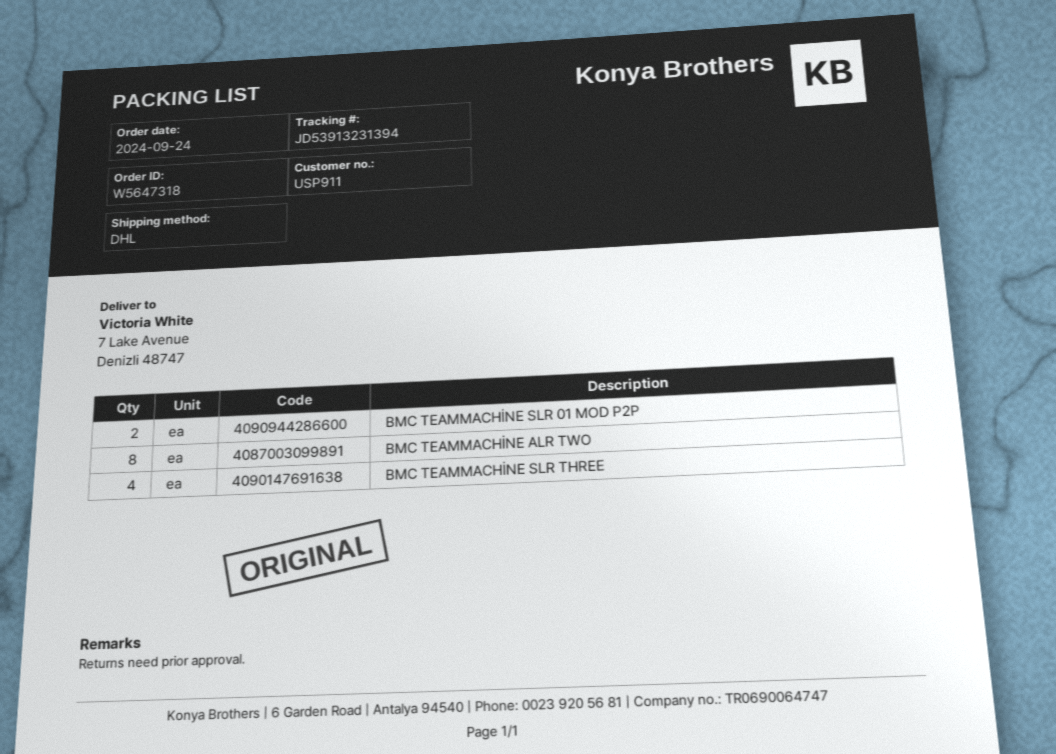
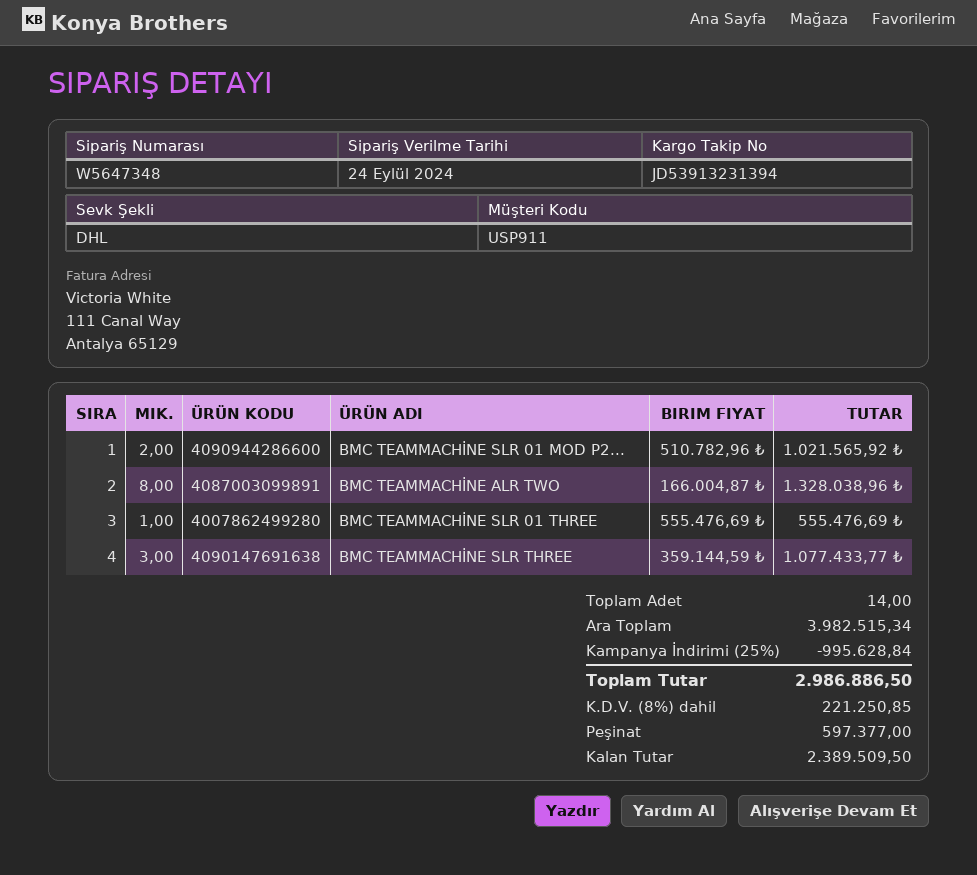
order number: W5647318 -> W5647348
BMC TEAMMACHİNE SLR THREE: 4 -> 3
BMC TEAMMACHİNE SLR 01 THREE: none -> 1

